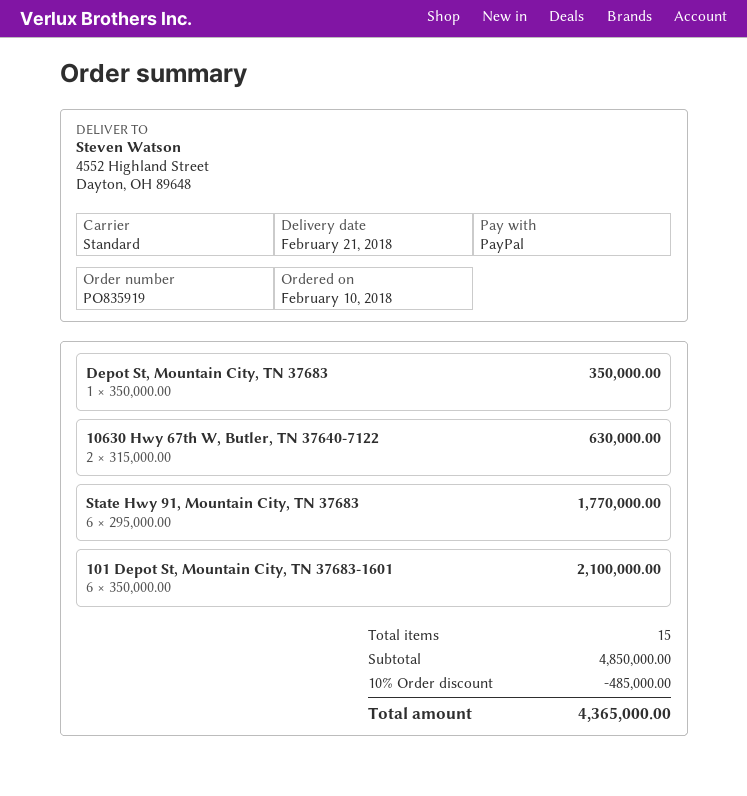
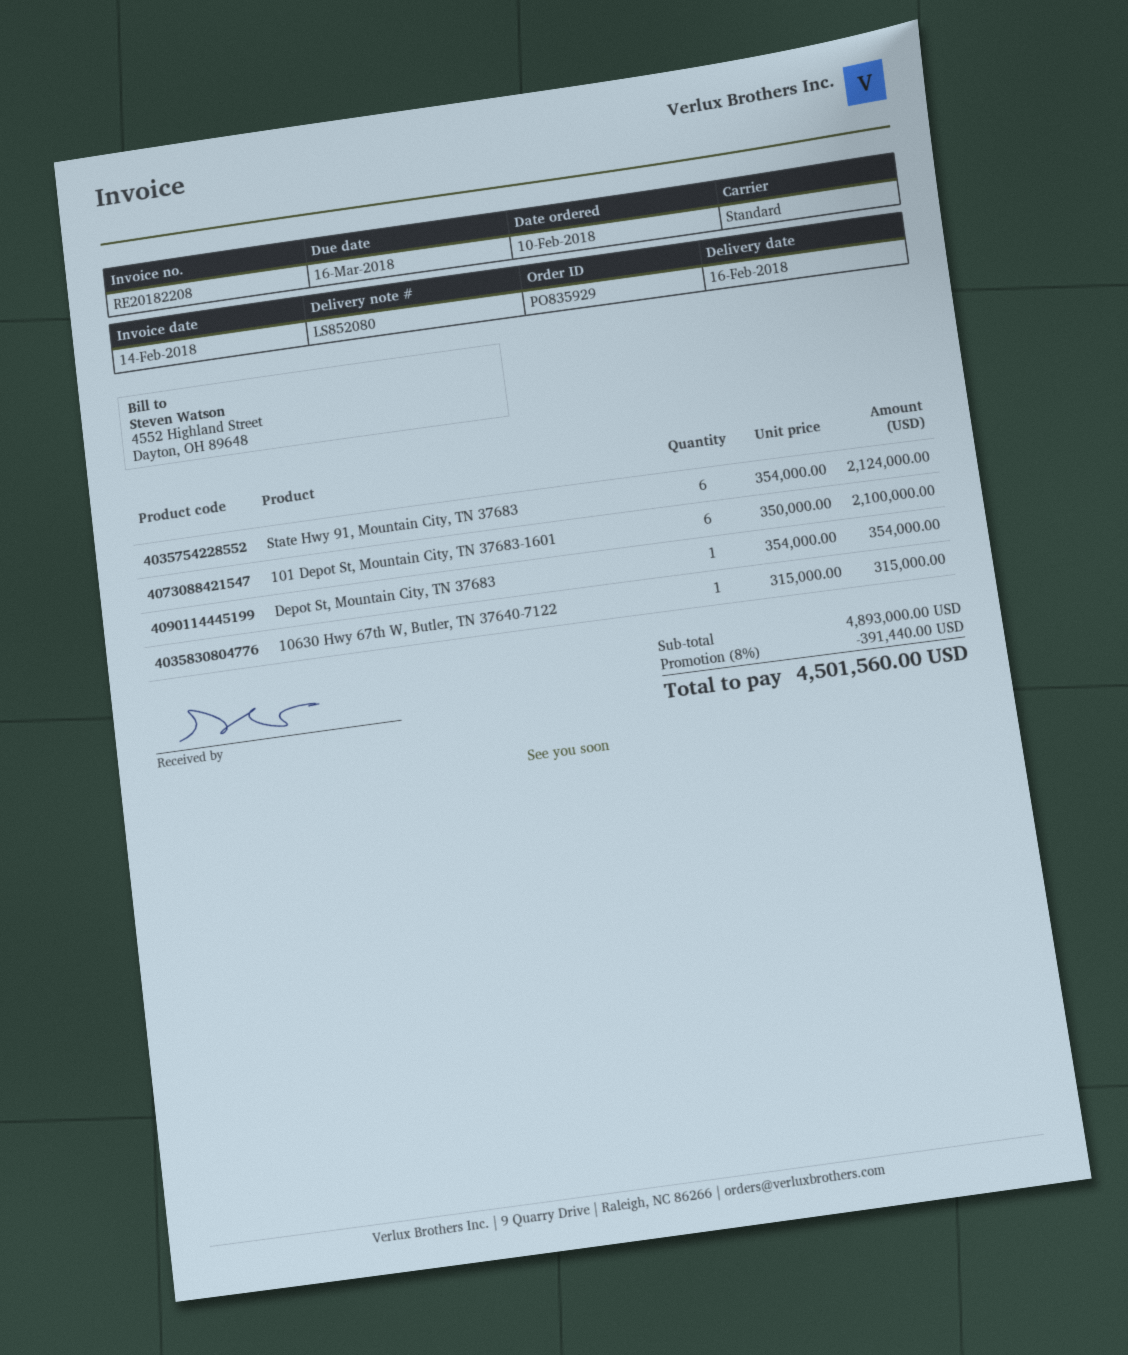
order number: PO835919 -> PO835929
delivery date: 2018-02-21 -> 2018-02-16
Depot St, Mountain City, TN 37683: 1 x 350000.00 = 350000.00 -> 1 x 354000.00 = 354000.00
10630 Hwy 67th W, Butler, TN 37640-7122: 2 x 315000.00 = 630000.00 -> 1 x 315000.00 = 315000.00
State Hwy 91, Mountain City, TN 37683: 6 x 295000.00 = 1770000.00 -> 6 x 354000.00 = 2124000.00
subtotal: 4850000.00 -> 4893000.00
discount: 10% = 485000.00 -> 8% = 391440.00
total: 4365000.00 -> 4501560.00

